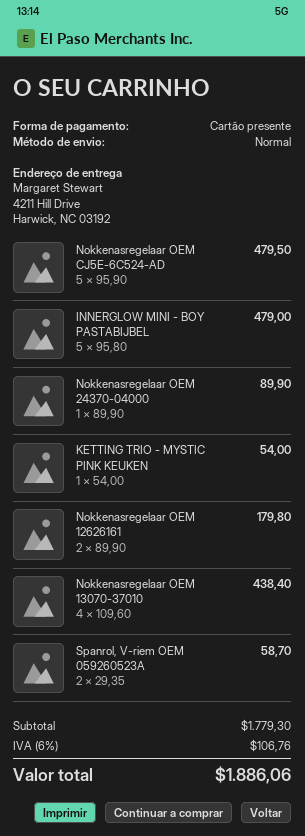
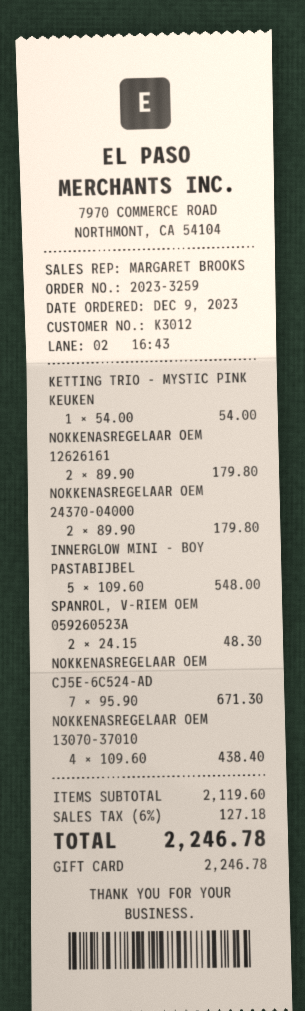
Nokkenasregelaar OEM CJ5E-6C524-AD: 5 x 95.90 = 479.50 -> 7 x 95.90 = 671.30
INNERGLOW MINI - BOY PASTABIJBEL: 5 x 95.80 = 479.00 -> 5 x 109.60 = 548.00
Nokkenasregelaar OEM 24370-04000: 1 x 89.90 = 89.90 -> 2 x 89.90 = 179.80
Spanrol, V-riem OEM 059260523A: 2 x 29.35 = 58.70 -> 2 x 24.15 = 48.30
subtotal: 1779.30 -> 2119.60
tax: 6% = 106.76 -> 6% = 127.18
total: 1886.06 -> 2246.78

